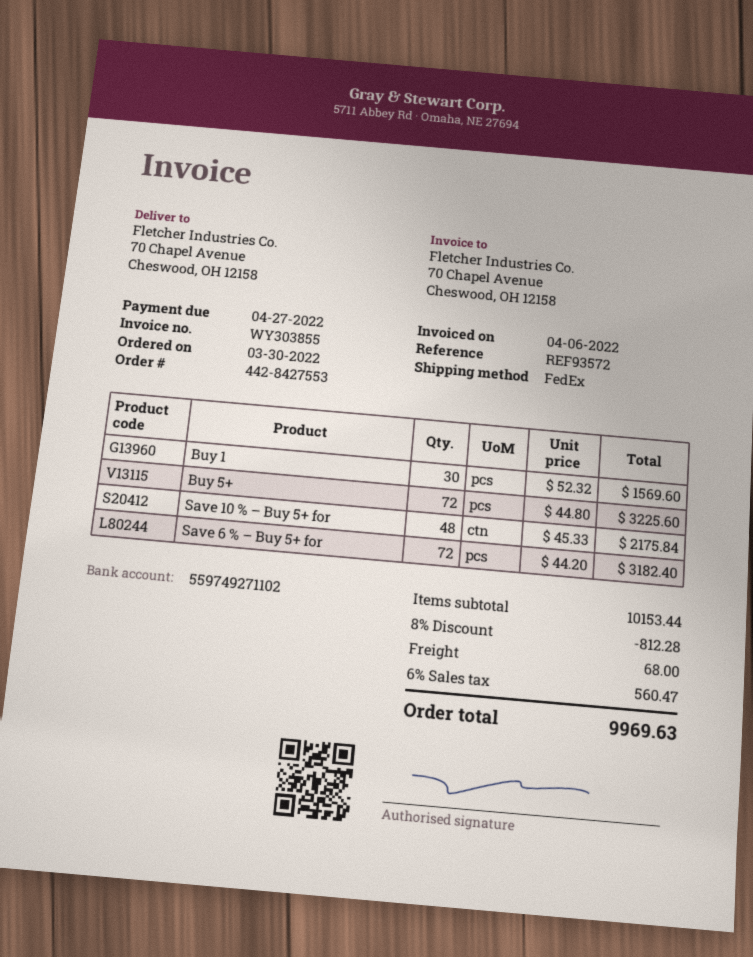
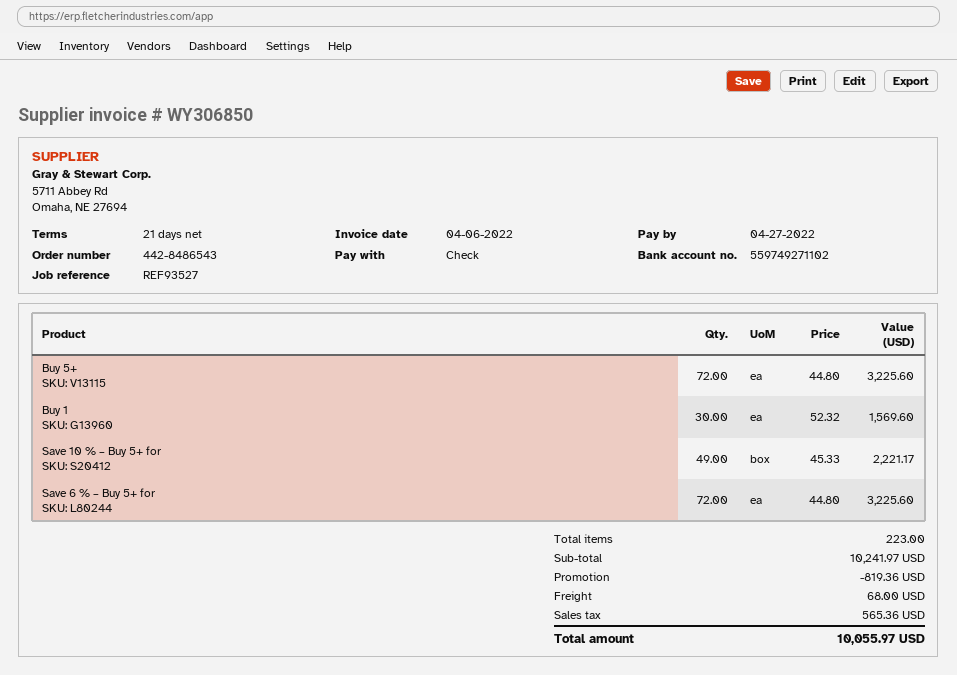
order number: 442-8427553 -> 442-8486543
invoice number: WY303855 -> WY306850
reference: REF93572 -> REF93527
Save 10 % – Buy 5+ for: 48 x 45.33 = 2175.84 -> 49 x 45.33 = 2221.17
Save 6 % – Buy 5+ for: 72 x 44.20 = 3182.40 -> 72 x 44.80 = 3225.60
subtotal: 10153.44 -> 10241.97
discount: 812.28 -> 819.36
tax: 560.47 -> 565.36
total: 9969.63 -> 10055.97

